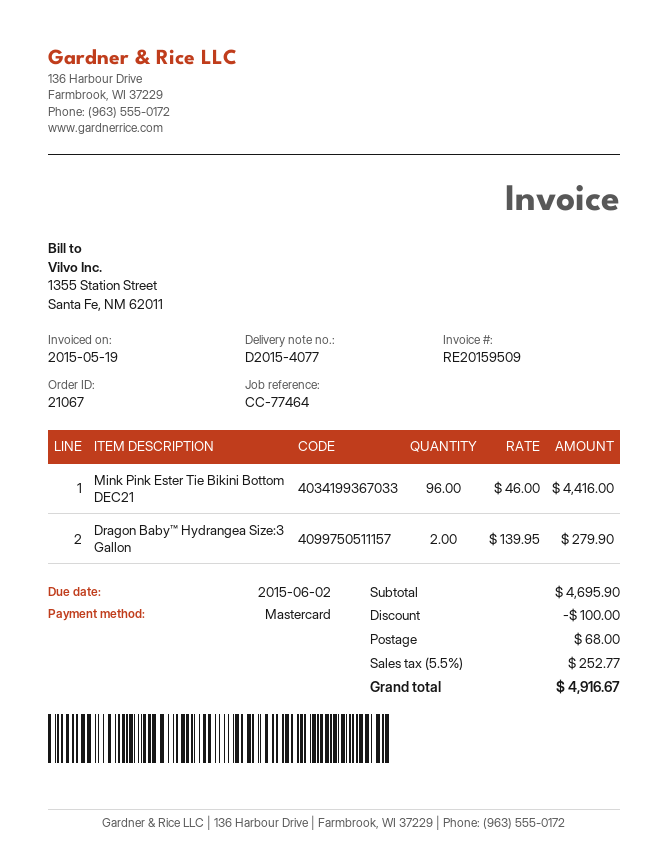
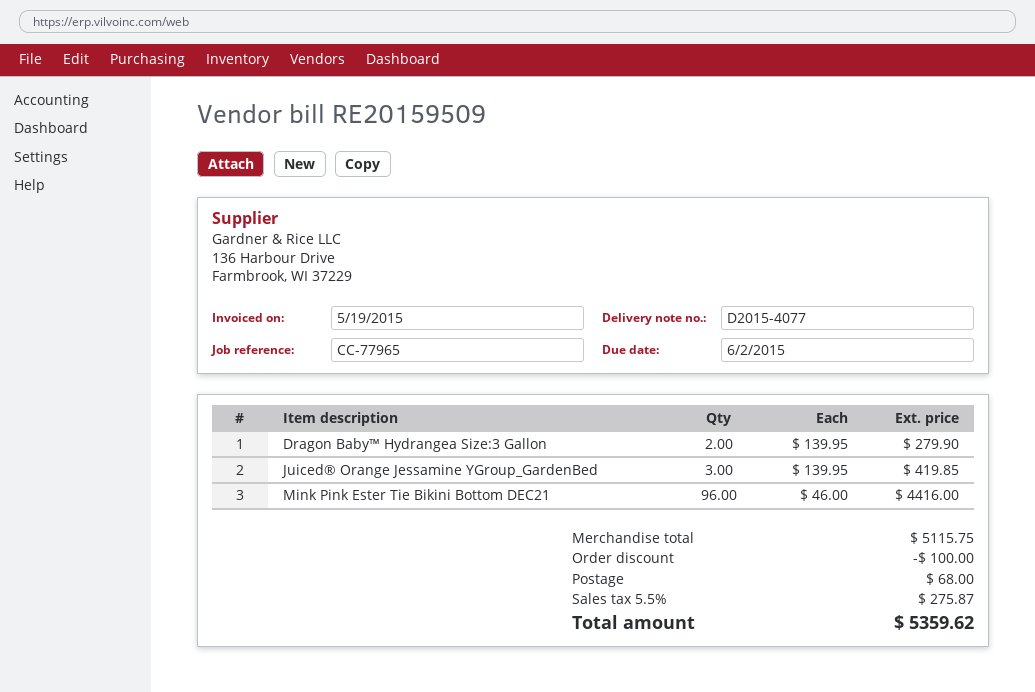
reference: CC-77464 -> CC-77965
Juiced® Orange Jessamine YGroup_GardenBed: none -> 3 x 139.95 = 419.85
subtotal: 4695.90 -> 5115.75
tax: 5.5% = 252.77 -> 5.5% = 275.87
total: 4916.67 -> 5359.62

